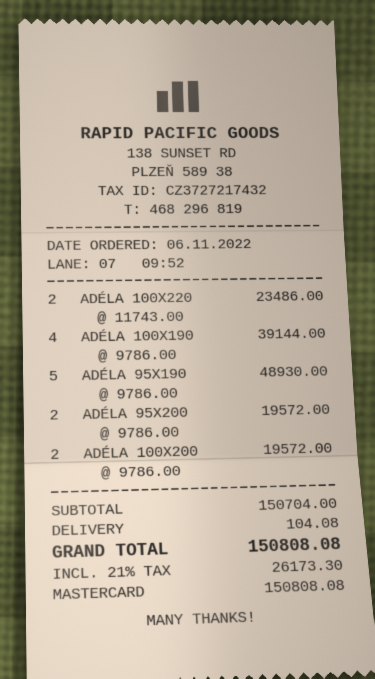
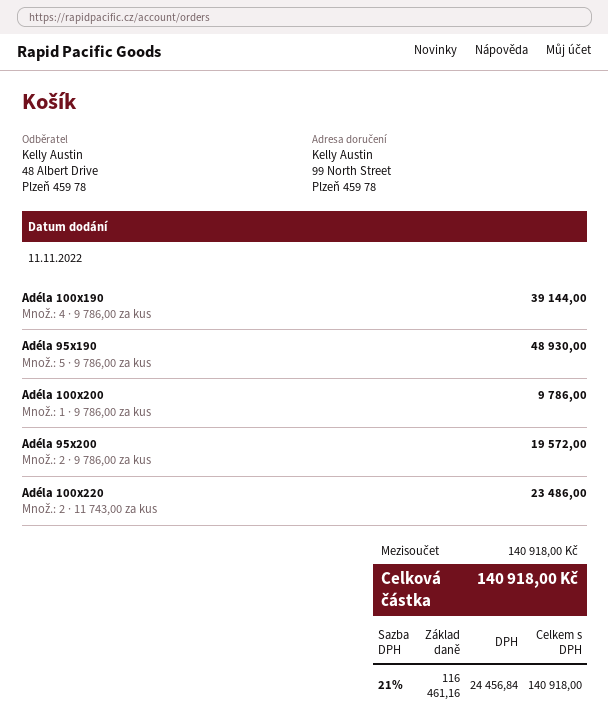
ADÉLA 100X200: 2 x 9786.00 = 19572.00 -> 1 x 9786.00 = 9786.00
subtotal: 150704.00 -> 140918.00
shipping: 104.08 -> none
tax: 21% = 26173.30 -> 21% = 24456.84
total: 150808.08 -> 140918.00

